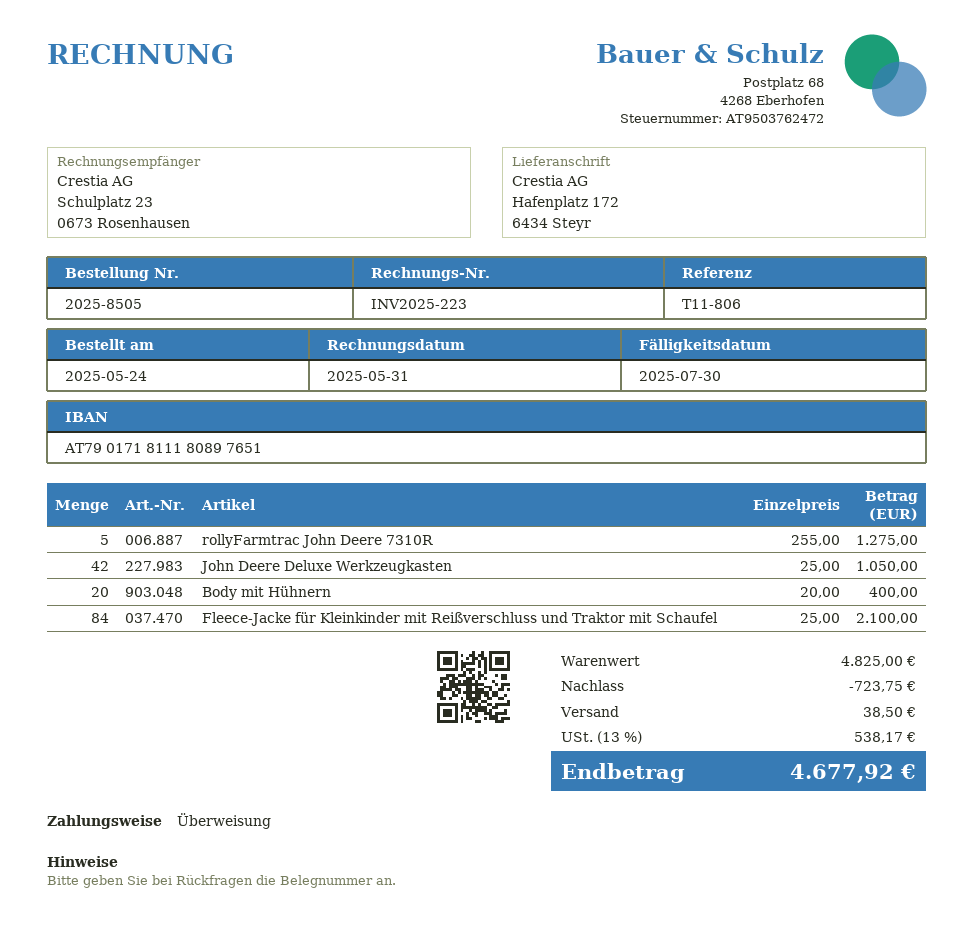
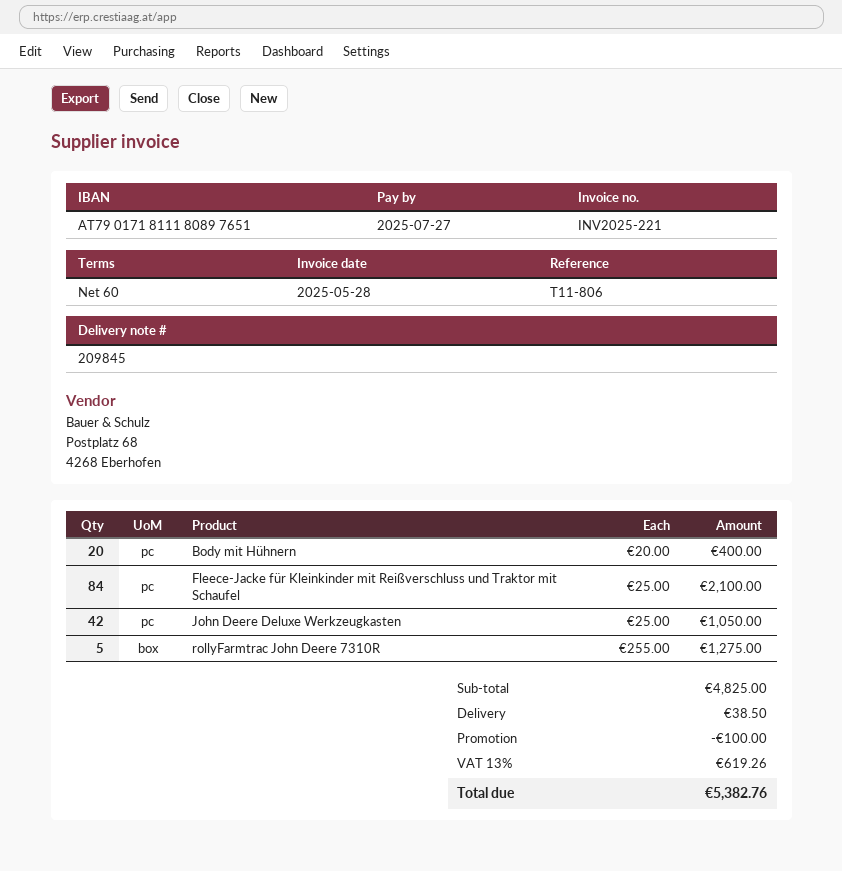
invoice number: INV2025-223 -> INV2025-221
invoice date: 2025-05-31 -> 2025-05-28
due date: 2025-07-30 -> 2025-07-27
discount: 723.75 -> 100.00
tax: 13% = 538.17 -> 13% = 619.26
total: 4677.92 -> 5382.76

